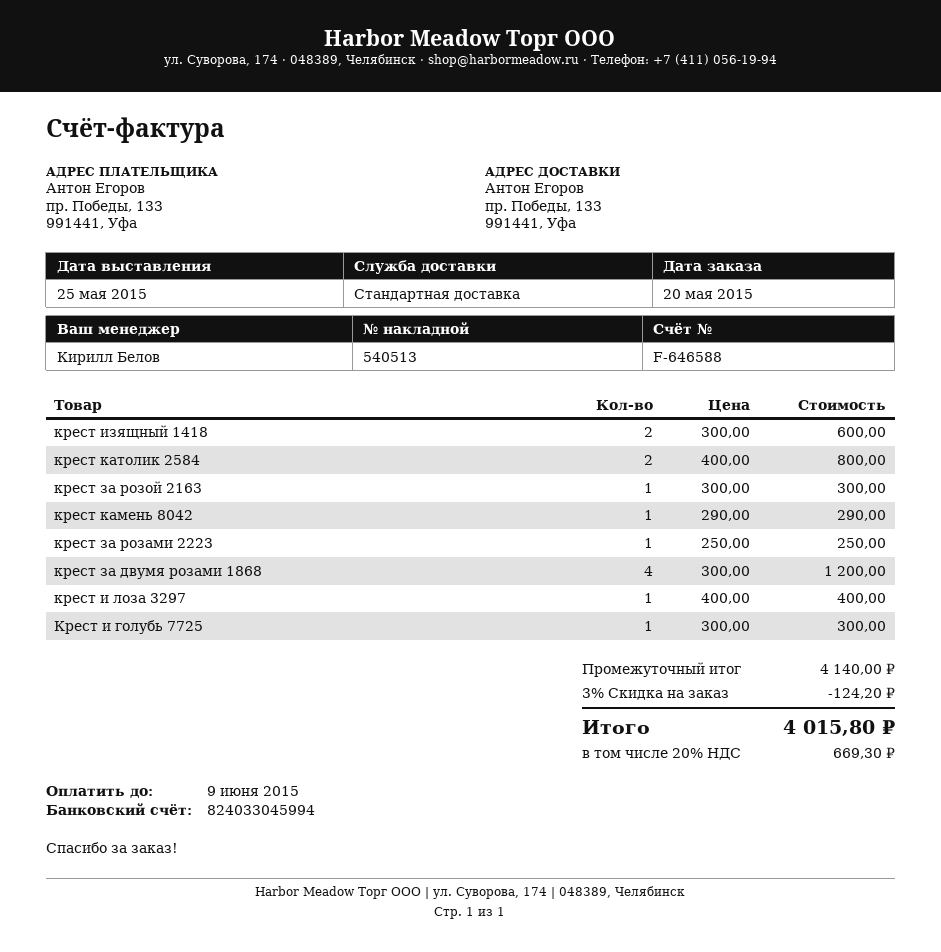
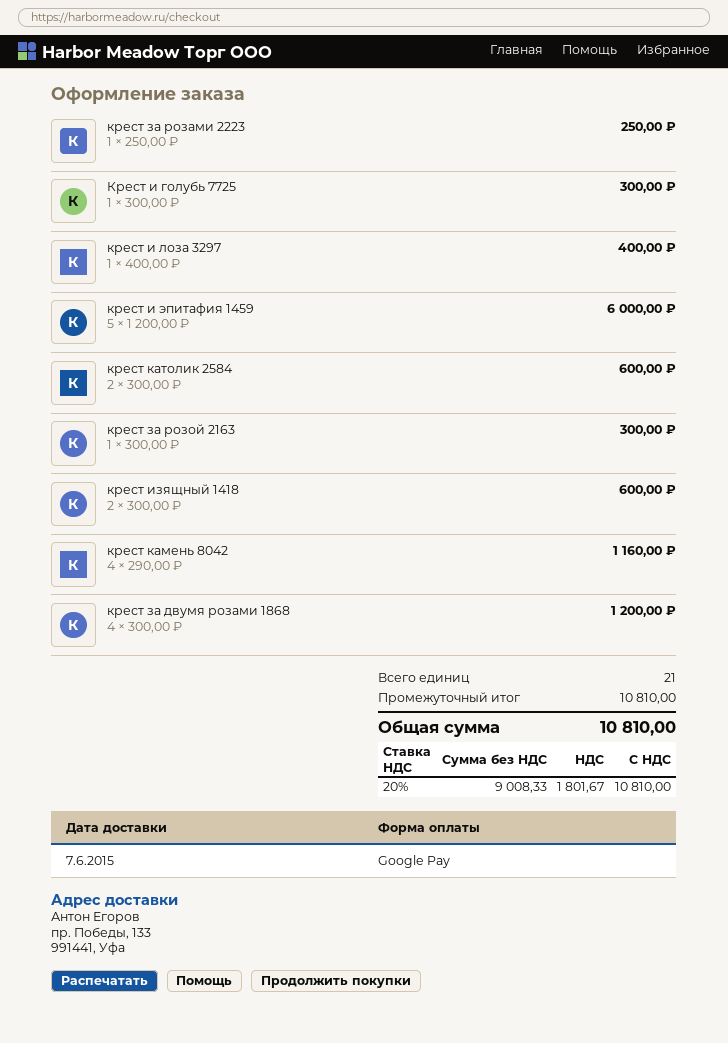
крест католик 2584: 2 x 400.00 = 800.00 -> 2 x 300.00 = 600.00
крест камень 8042: 1 x 290.00 = 290.00 -> 4 x 290.00 = 1160.00
крест и эпитафия 1459: none -> 5 x 1200.00 = 6000.00
subtotal: 4140.00 -> 10810.00
discount: 3% = 124.20 -> none
tax: 20% = 669.30 -> 20% = 1801.67
total: 4015.80 -> 10810.00

